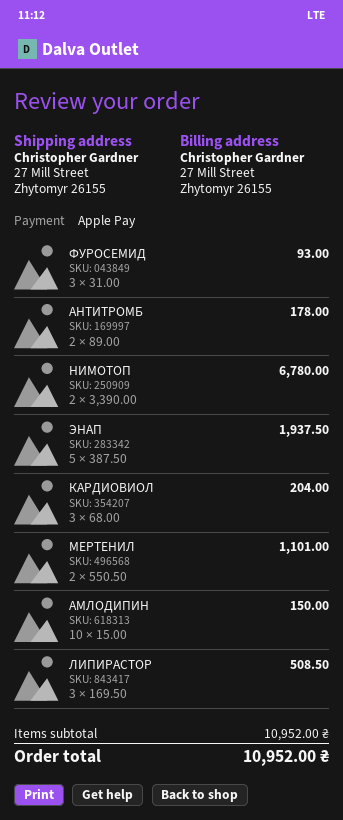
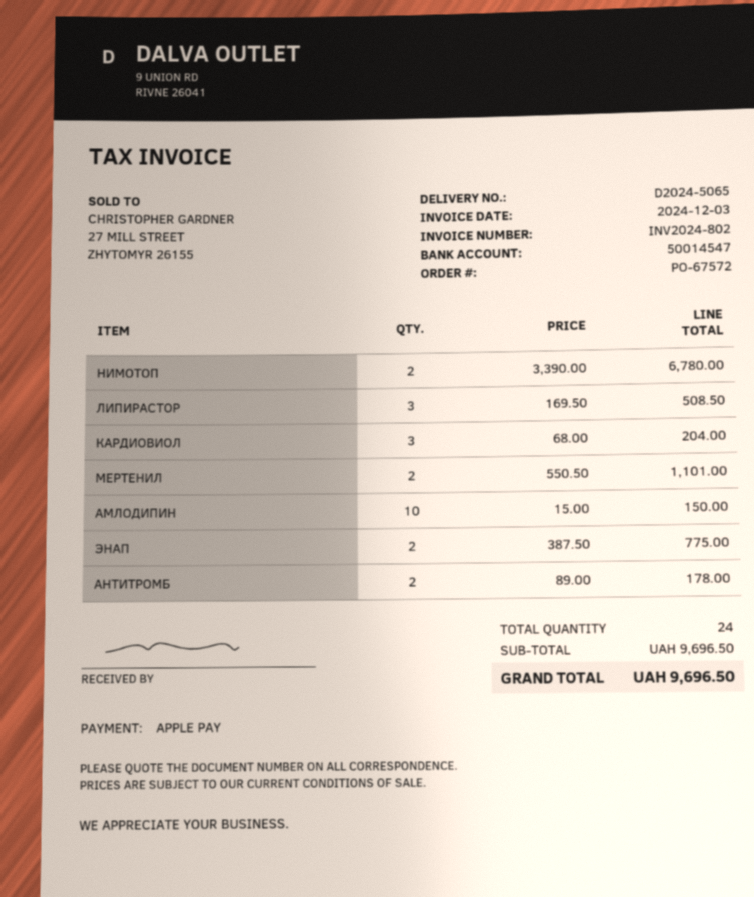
ФУРОСЕМИД: 3 x 31.00 = 93.00 -> none
ЭНАП: 5 x 387.50 = 1937.50 -> 2 x 387.50 = 775.00
subtotal: 10952.00 -> 9696.50
total: 10952.00 -> 9696.50

